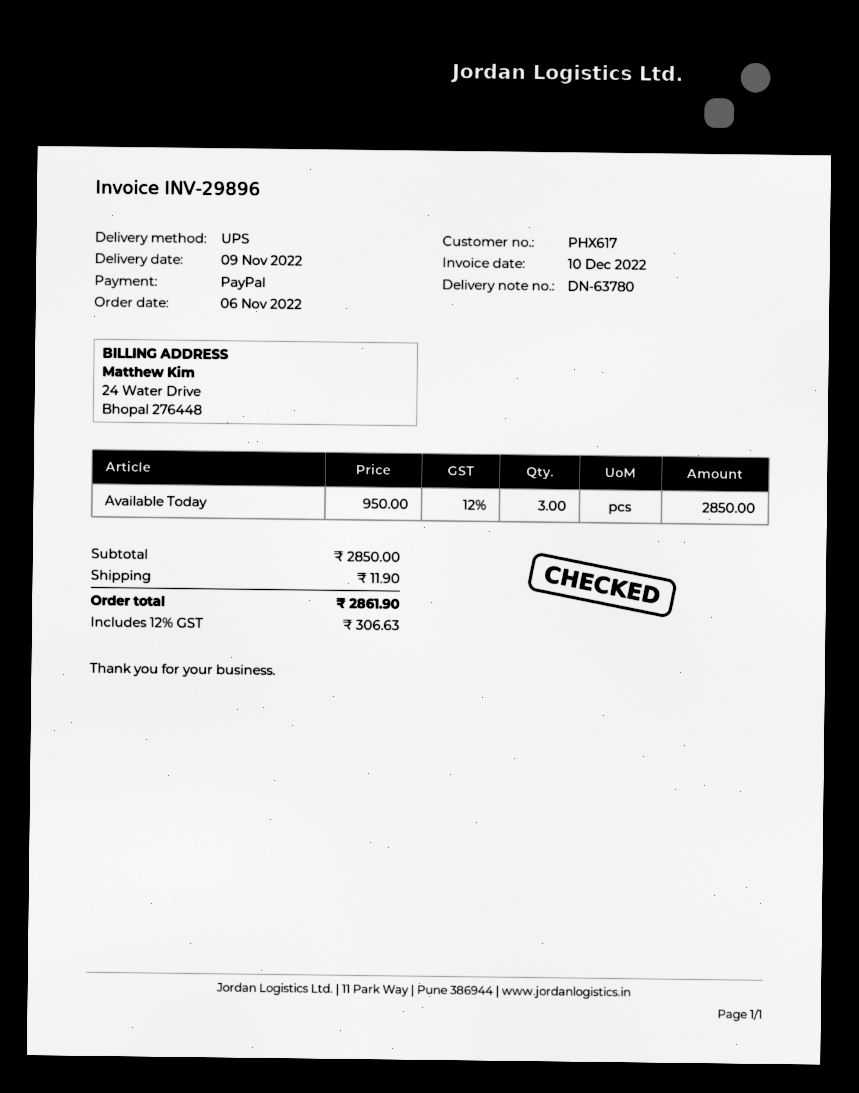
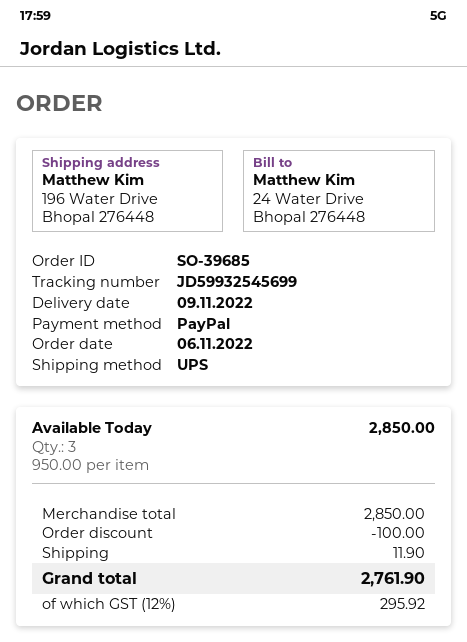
discount: none -> 100.00
tax: 12% = 306.63 -> 12% = 295.92
total: 2861.90 -> 2761.90

